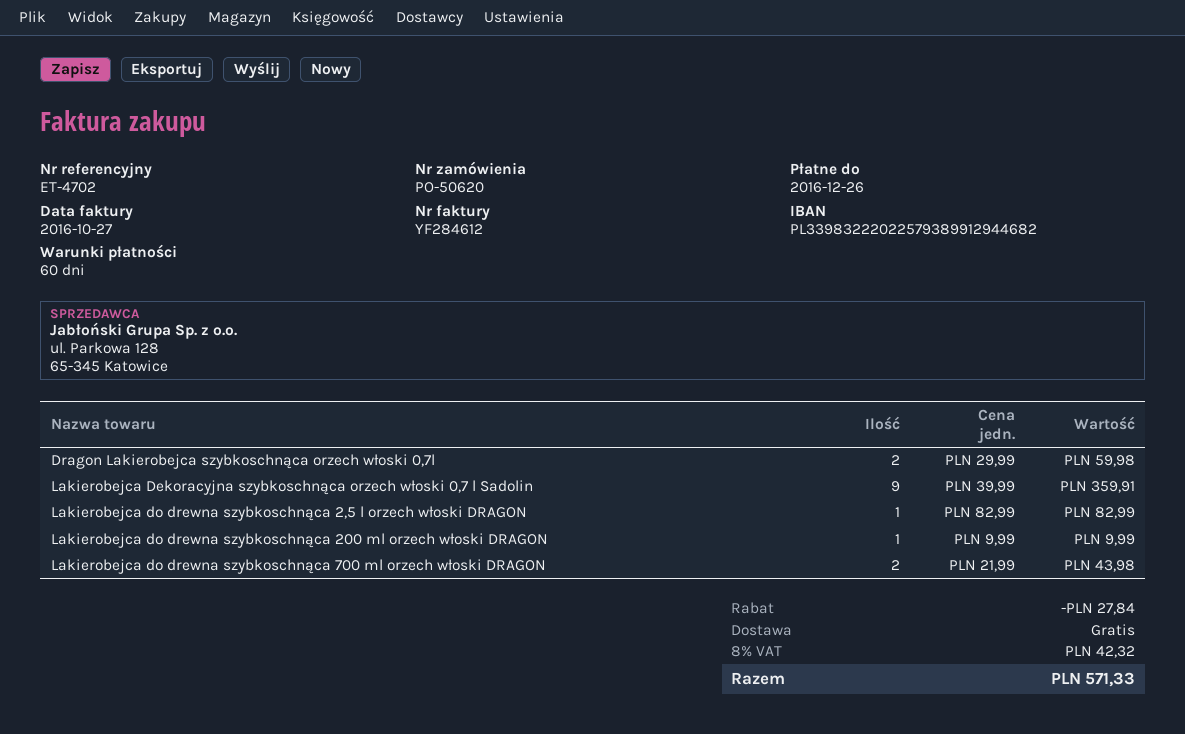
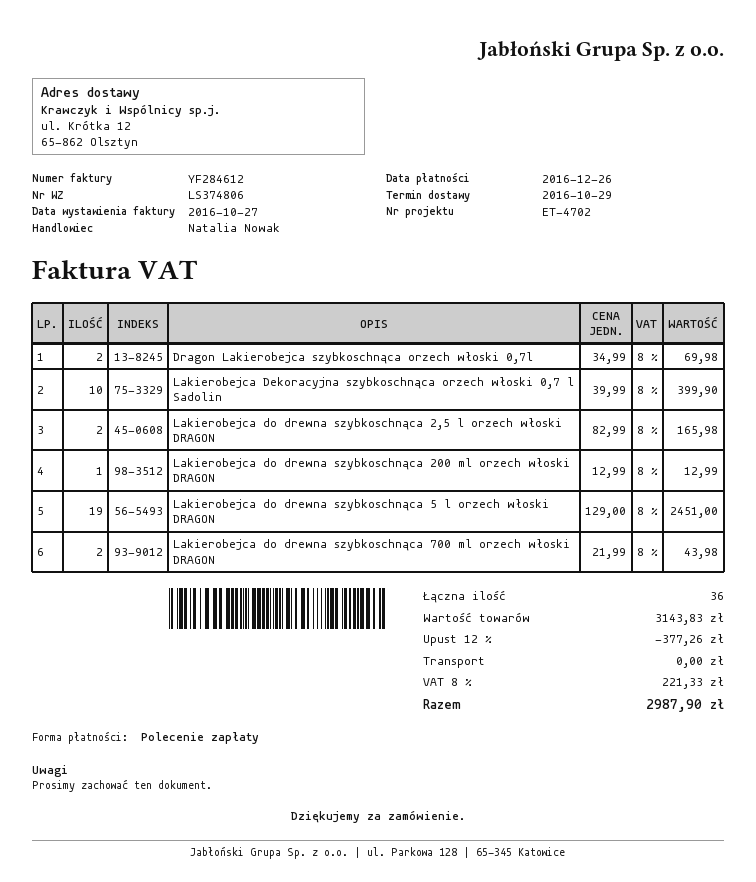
Dragon Lakierobejca szybkoschnąca orzech włoski 0,7l: 2 x 29.99 = 59.98 -> 2 x 34.99 = 69.98
Lakierobejca Dekoracyjna szybkoschnąca orzech włoski 0,7 l Sadolin: 9 x 39.99 = 359.91 -> 10 x 39.99 = 399.90
Lakierobejca do drewna szybkoschnąca 2,5 l orzech włoski DRAGON: 1 x 82.99 = 82.99 -> 2 x 82.99 = 165.98
Lakierobejca do drewna szybkoschnąca 200 ml orzech włoski DRAGON: 1 x 9.99 = 9.99 -> 1 x 12.99 = 12.99
Lakierobejca do drewna szybkoschnąca 5 l orzech włoski DRAGON: none -> 19 x 129.00 = 2451.00
discount: 27.84 -> 377.26
tax: 8% = 42.32 -> 8% = 221.33
total: 571.33 -> 2987.90

